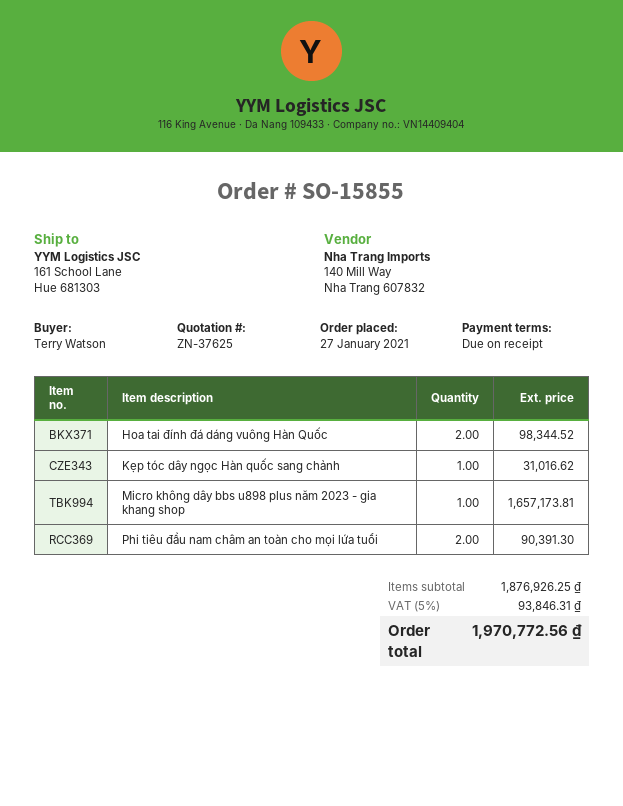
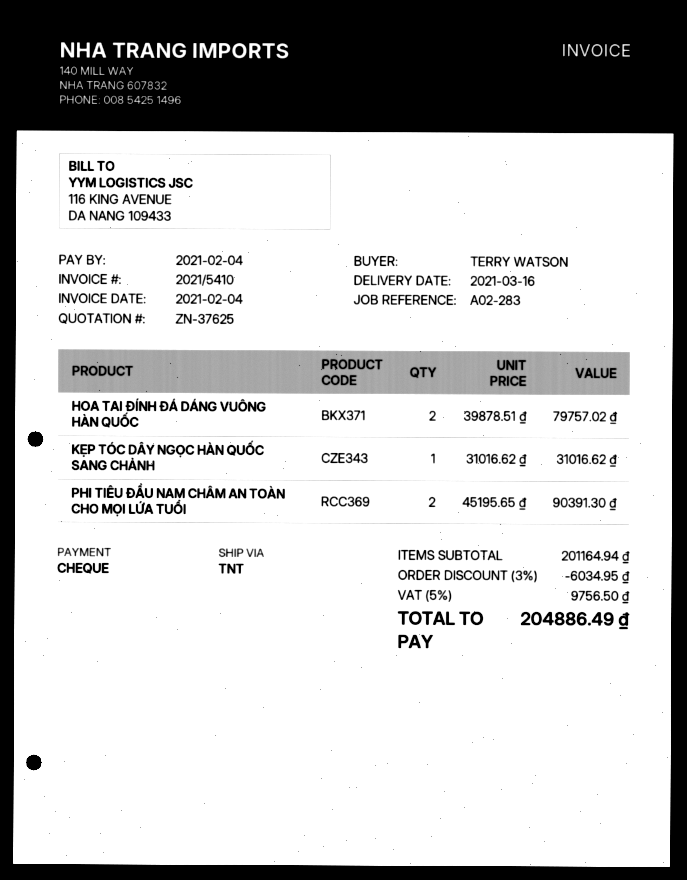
Hoa tai đính đá dáng vuông Hàn Quốc: 2 for 98344.52 -> 2 for 79757.02
Micro không dây bbs u898 plus năm 2023 - gia khang shop: 1 for 1657173.81 -> none
subtotal: 1876926.25 -> 201164.94
discount: none -> 3% = 6034.95
tax: 5% = 93846.31 -> 5% = 9756.50
total: 1970772.56 -> 204886.49

